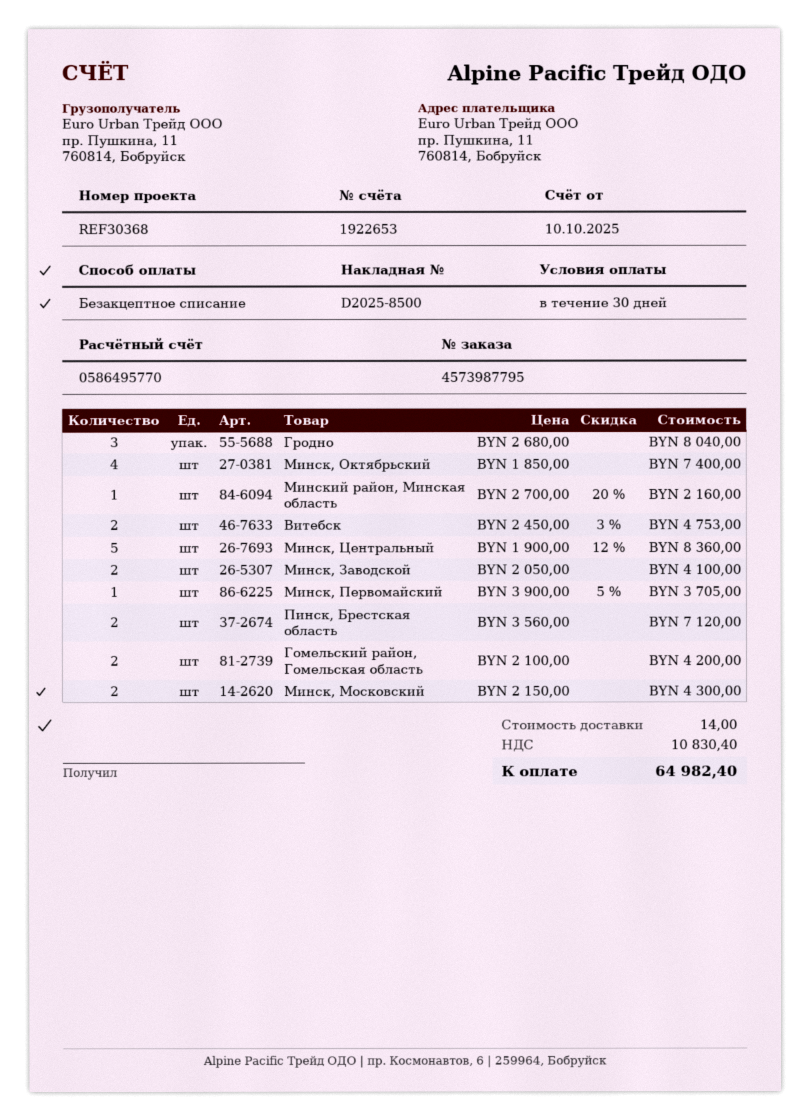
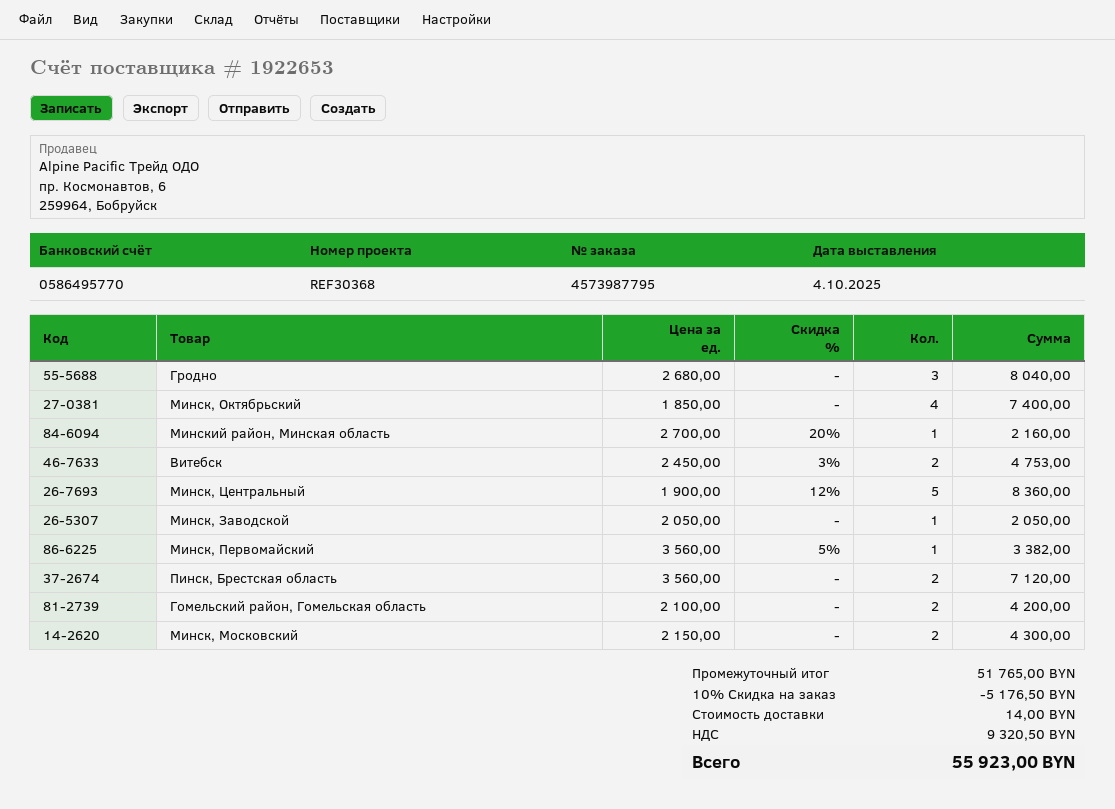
invoice date: 2025-10-10 -> 2025-10-04
Минск, Заводской: 2 x 2050.00 = 4100.00 -> 1 x 2050.00 = 2050.00
Минск, Первомайский: 1 x 3900.00 - 5% = 3705.00 -> 1 x 3560.00 - 5% = 3382.00
discount: none -> 10% = 5176.50
tax: 10830.40 -> 9320.50
total: 64982.40 -> 55923.00

